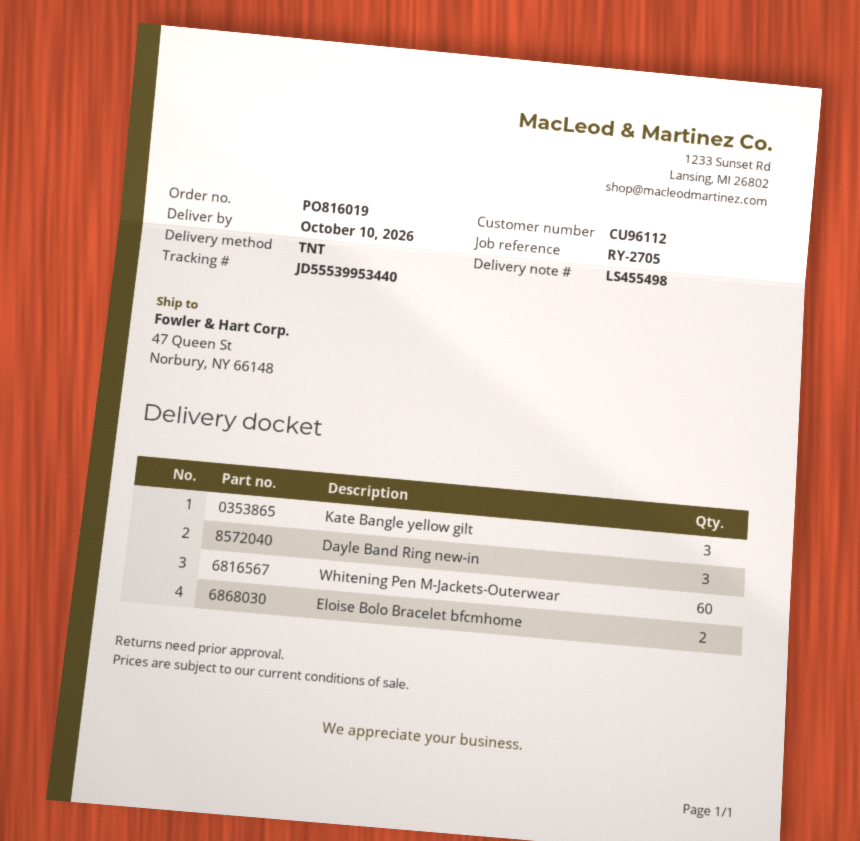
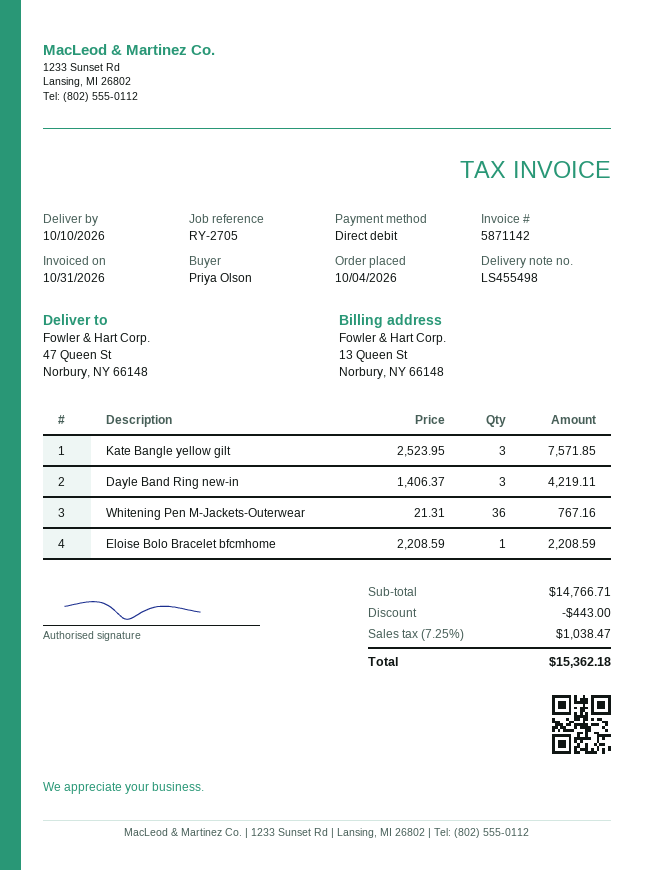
Whitening Pen M-Jackets-Outerwear: 60 -> 36
Eloise Bolo Bracelet bfcmhome: 2 -> 1

